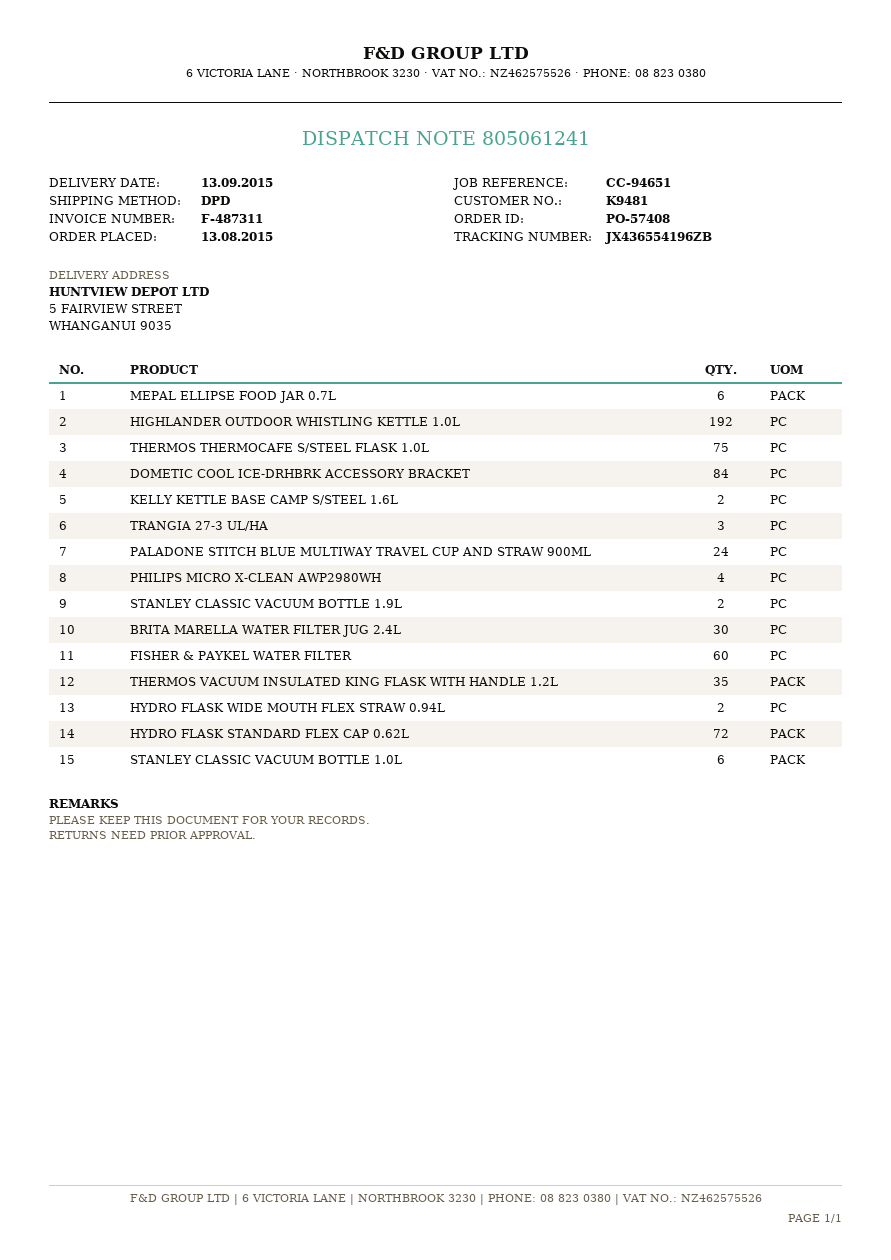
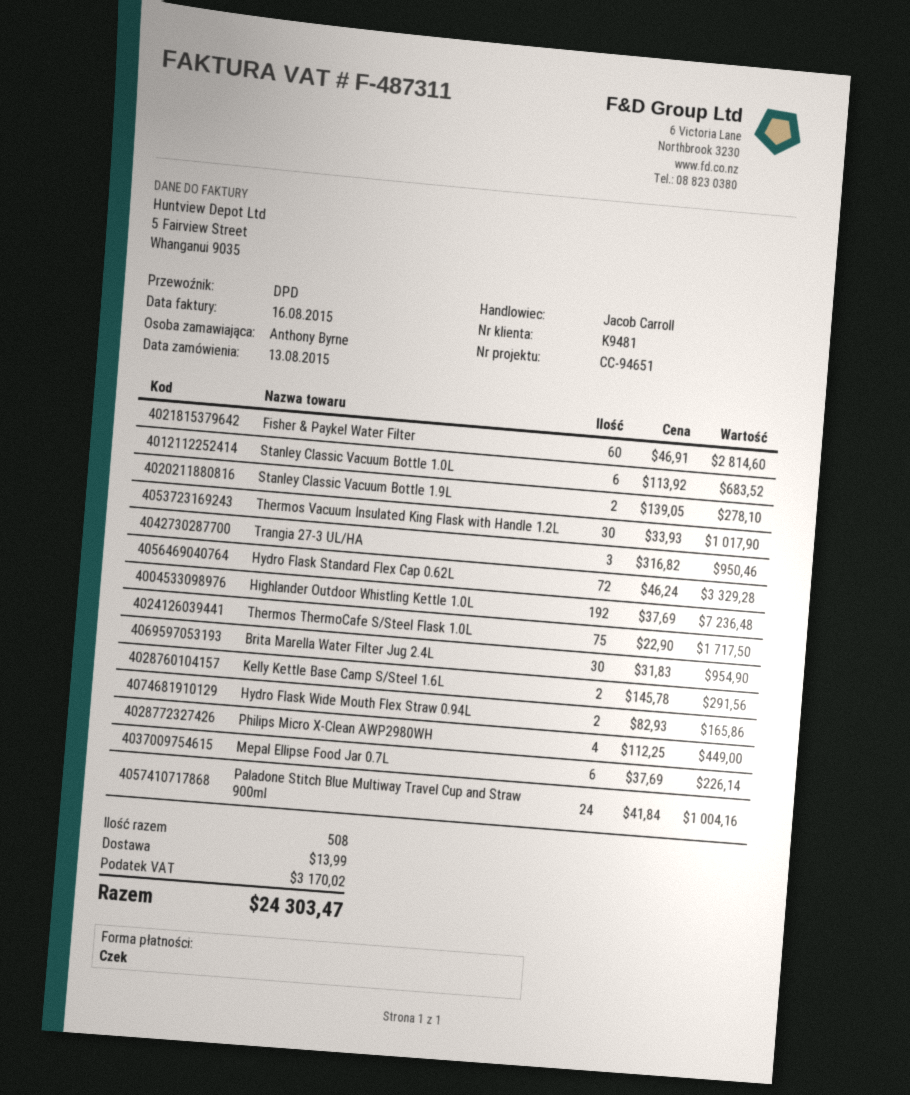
DOMETIC COOL ICE-DRHBRK ACCESSORY BRACKET: 84 -> none
THERMOS VACUUM INSULATED KING FLASK WITH HANDLE 1.2L: 35 -> 30

